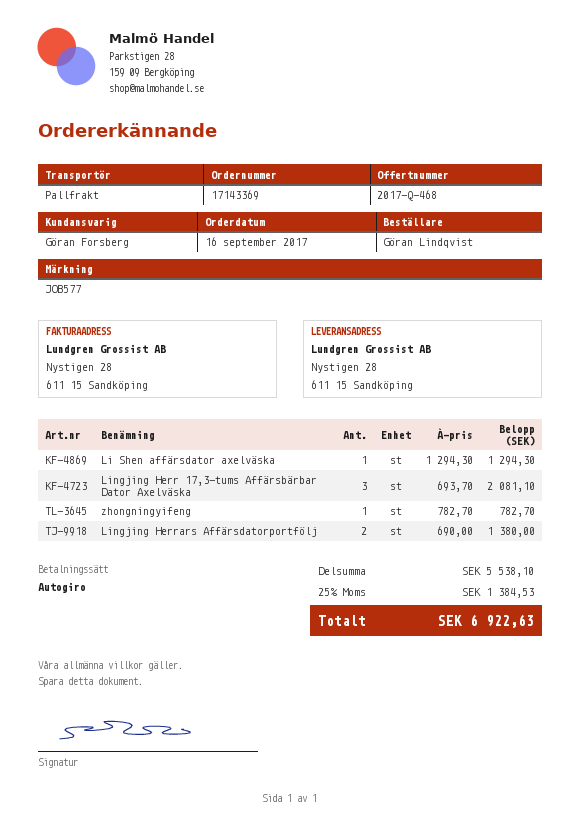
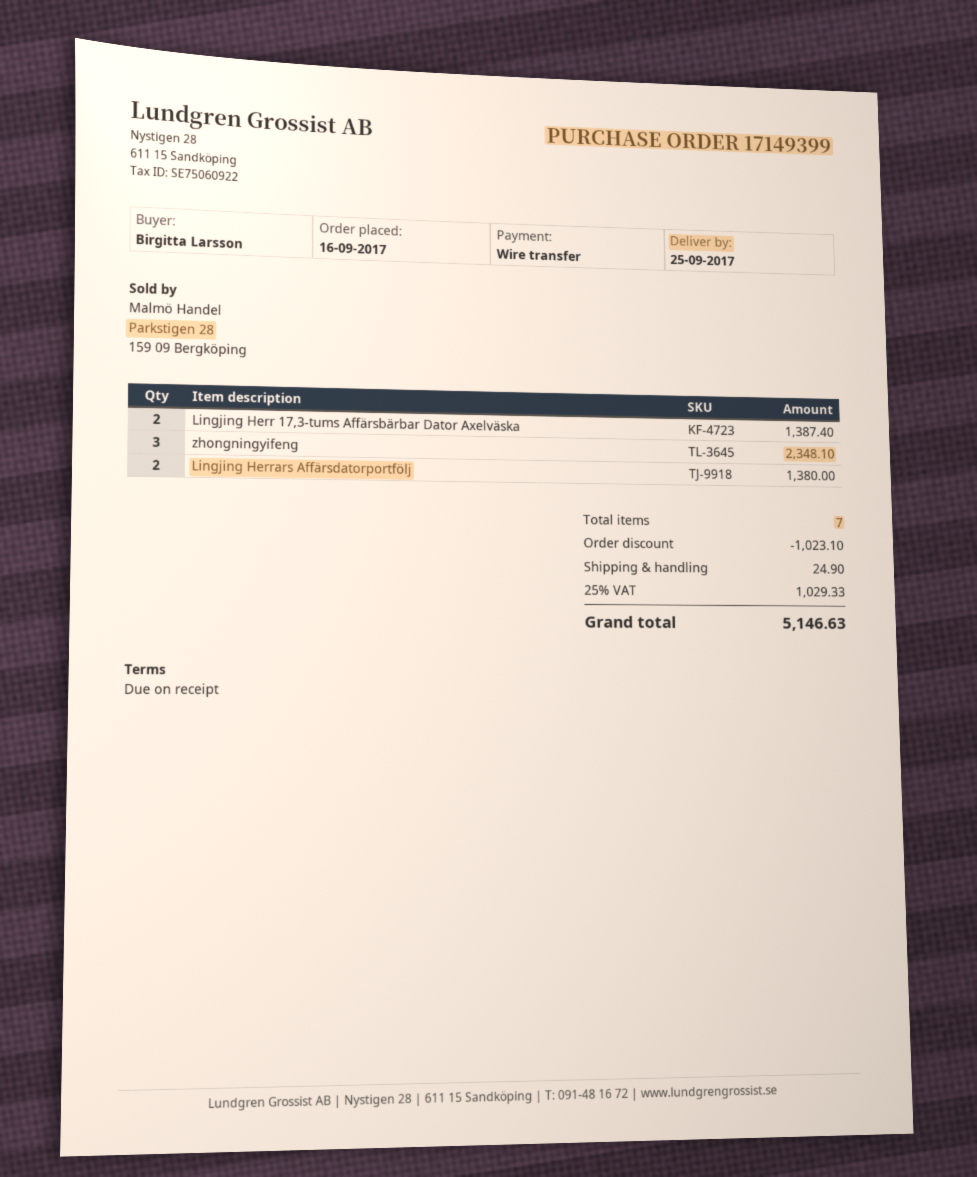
order number: 17143369 -> 17149399
ordered by: Göran Lindqvist -> Birgitta Larsson
payment method: direct debit -> bank transfer
Li Shen affärsdator axelväska: 1 for 1294.30 -> none
Lingjing Herr 17,3-tums Affärsbärbar Dator Axelväska: 3 for 2081.10 -> 2 for 1387.40
zhongningyifeng: 1 for 782.70 -> 3 for 2348.10
discount: none -> 1023.10
shipping: none -> 24.90
tax: 25% = 1384.53 -> 25% = 1029.33
total: 6922.63 -> 5146.63

